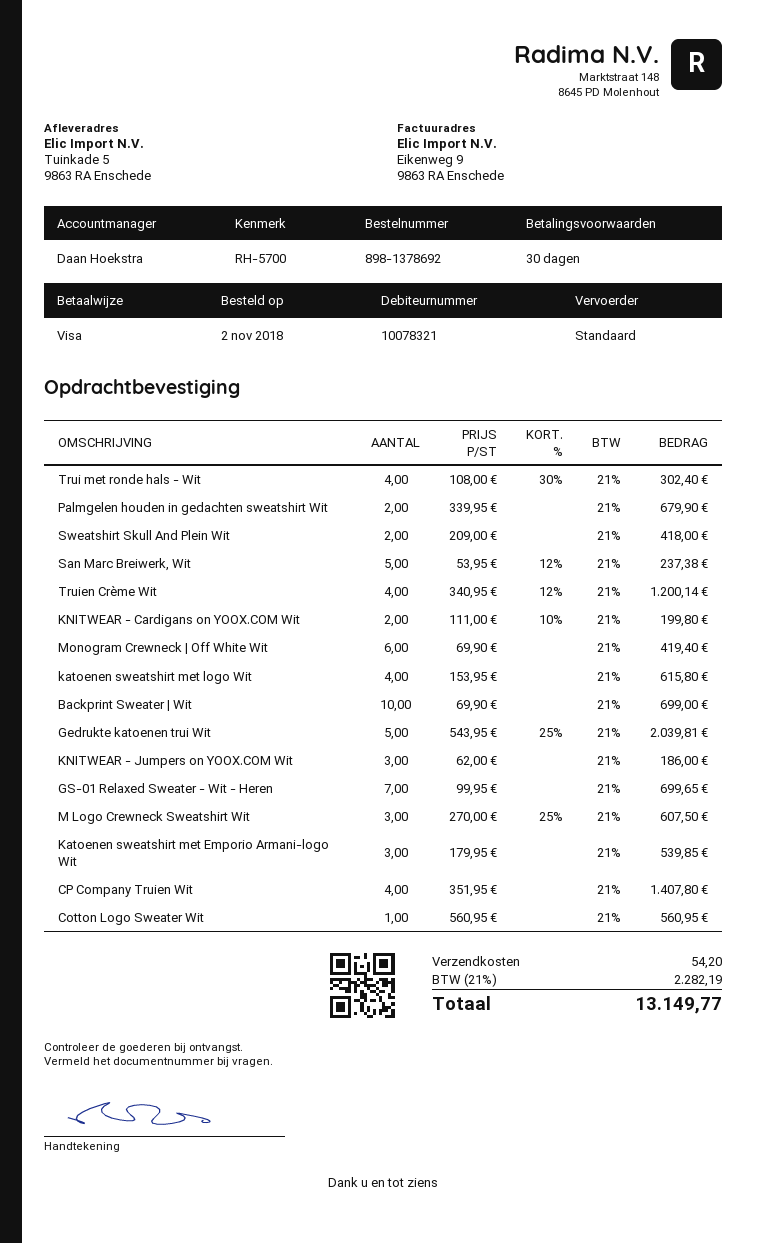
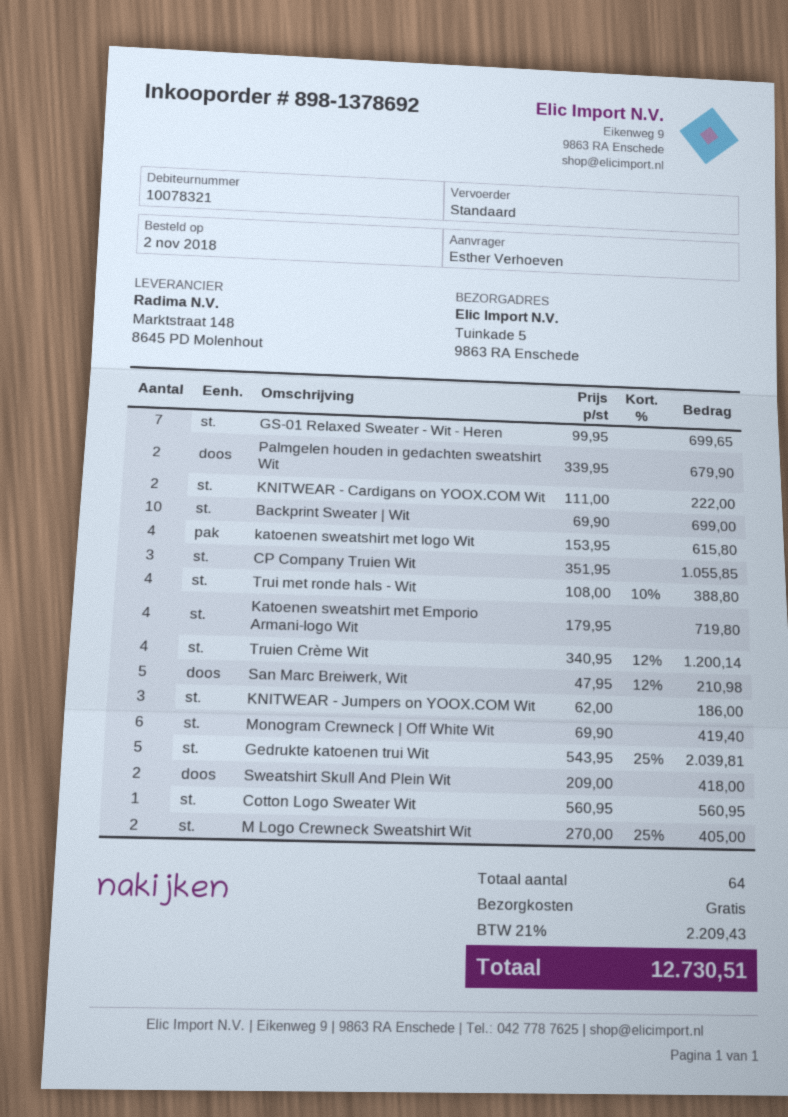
Trui met ronde hals - Wit: 4 x 108.00 - 30% = 302.40 -> 4 x 108.00 - 10% = 388.80
San Marc Breiwerk, Wit: 5 x 53.95 - 12% = 237.38 -> 5 x 47.95 - 12% = 210.98
KNITWEAR - Cardigans on YOOX.COM Wit: 2 x 111.00 - 10% = 199.80 -> 2 x 111.00 = 222.00
M Logo Crewneck Sweatshirt Wit: 3 x 270.00 - 25% = 607.50 -> 2 x 270.00 - 25% = 405.00
Katoenen sweatshirt met Emporio Armani-logo Wit: 3 x 179.95 = 539.85 -> 4 x 179.95 = 719.80
CP Company Truien Wit: 4 x 351.95 = 1407.80 -> 3 x 351.95 = 1055.85
shipping: 54.20 -> 0.00
tax: 21% = 2282.19 -> 21% = 2209.43
total: 13149.77 -> 12730.51

